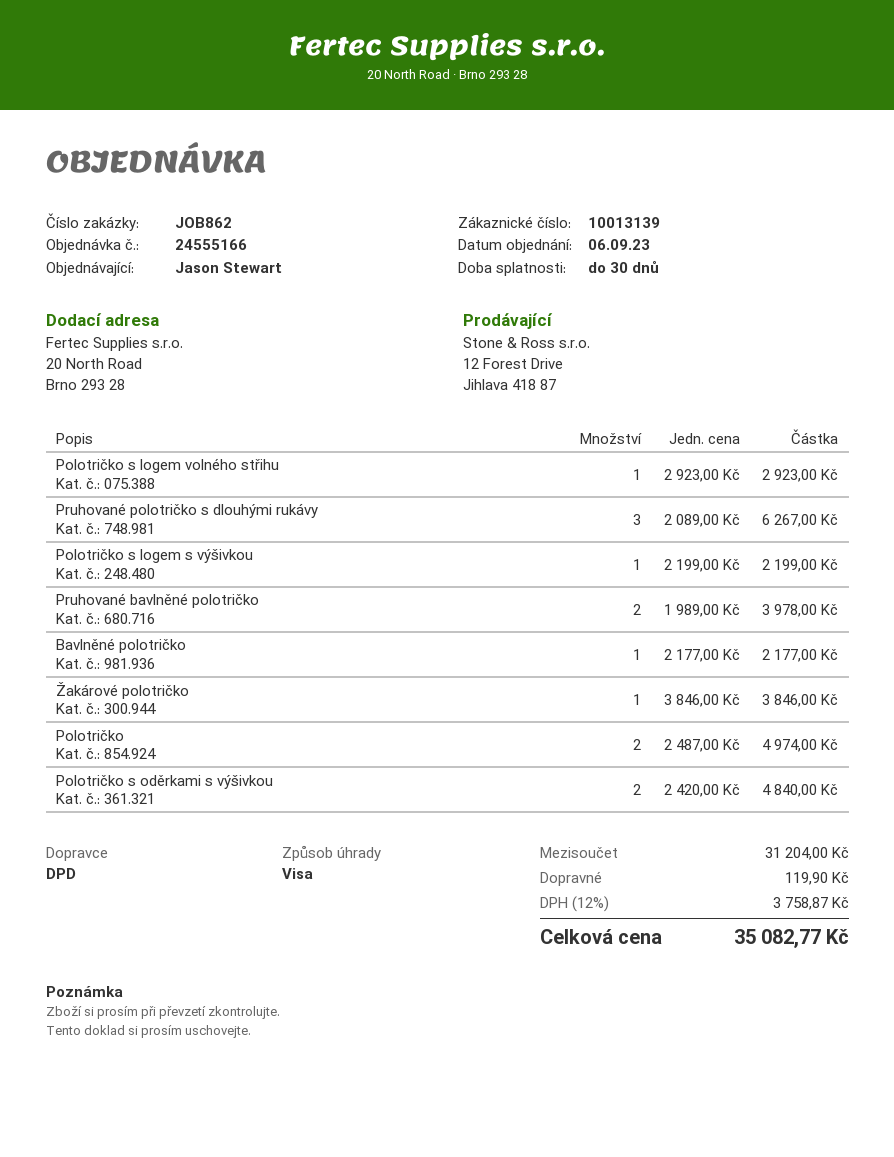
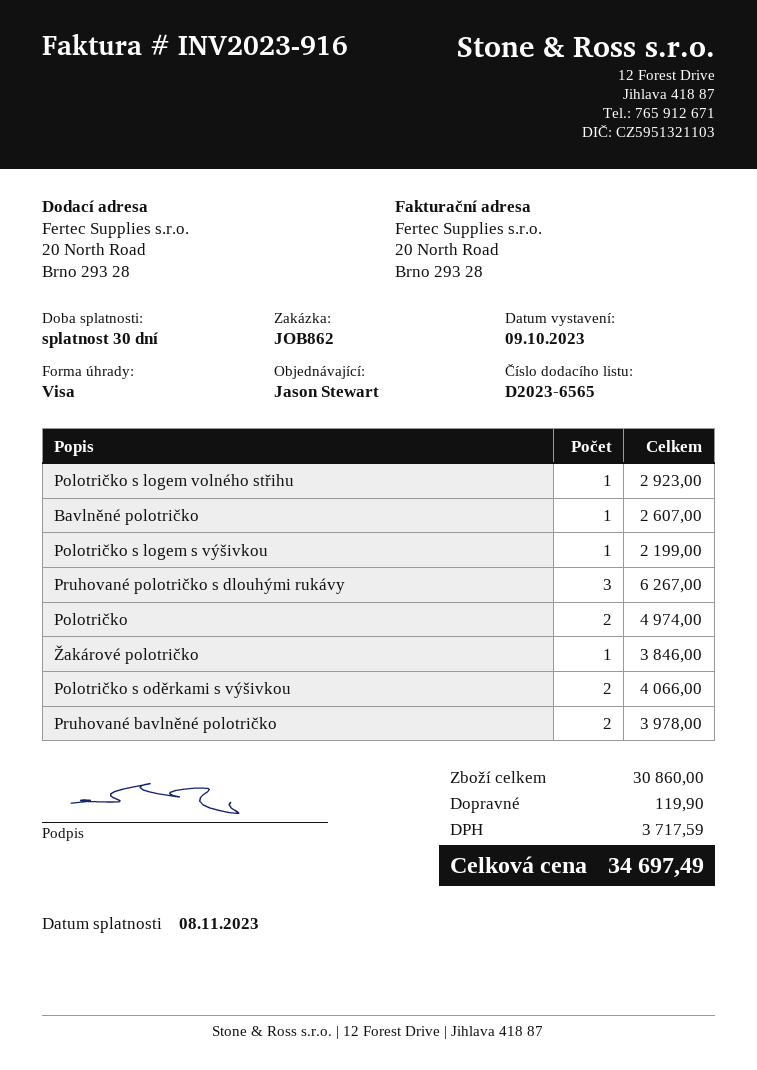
Bavlněné polotričko: 1 for 2177.00 -> 1 for 2607.00
Polotričko s oděrkami s výšivkou: 2 for 4840.00 -> 2 for 4066.00
subtotal: 31204.00 -> 30860.00
tax: 3758.87 -> 3717.59
total: 35082.77 -> 34697.49

